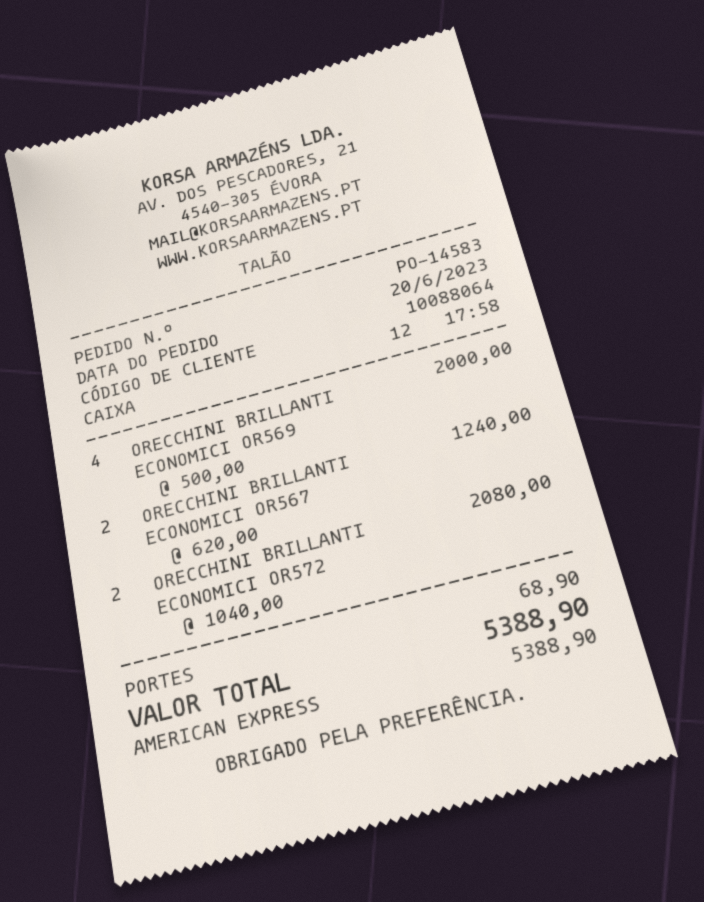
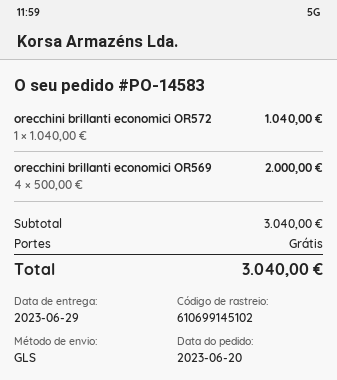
ORECCHINI BRILLANTI ECONOMICI OR567: 2 x 620.00 = 1240.00 -> none
ORECCHINI BRILLANTI ECONOMICI OR572: 2 x 1040.00 = 2080.00 -> 1 x 1040.00 = 1040.00
shipping: 68.90 -> 0.00
total: 5388.90 -> 3040.00

